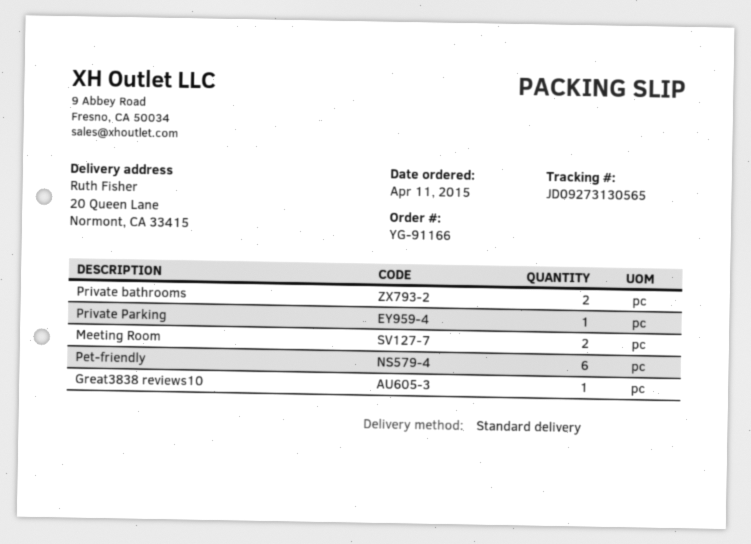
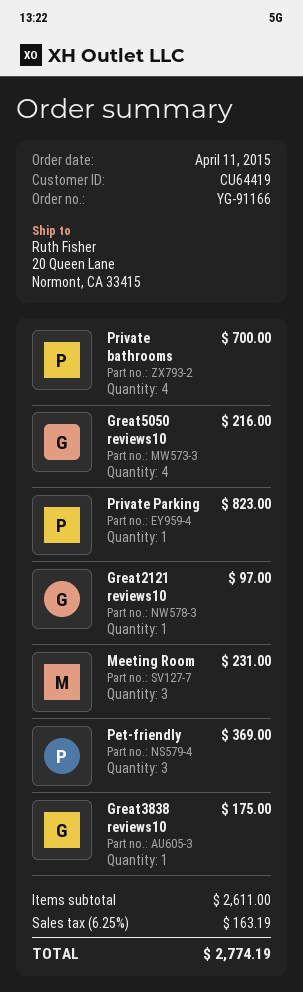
Private bathrooms: 2 -> 4
Meeting Room: 2 -> 3
Pet-friendly: 6 -> 3
Great5050 reviews10: none -> 4
Great2121 reviews10: none -> 1

